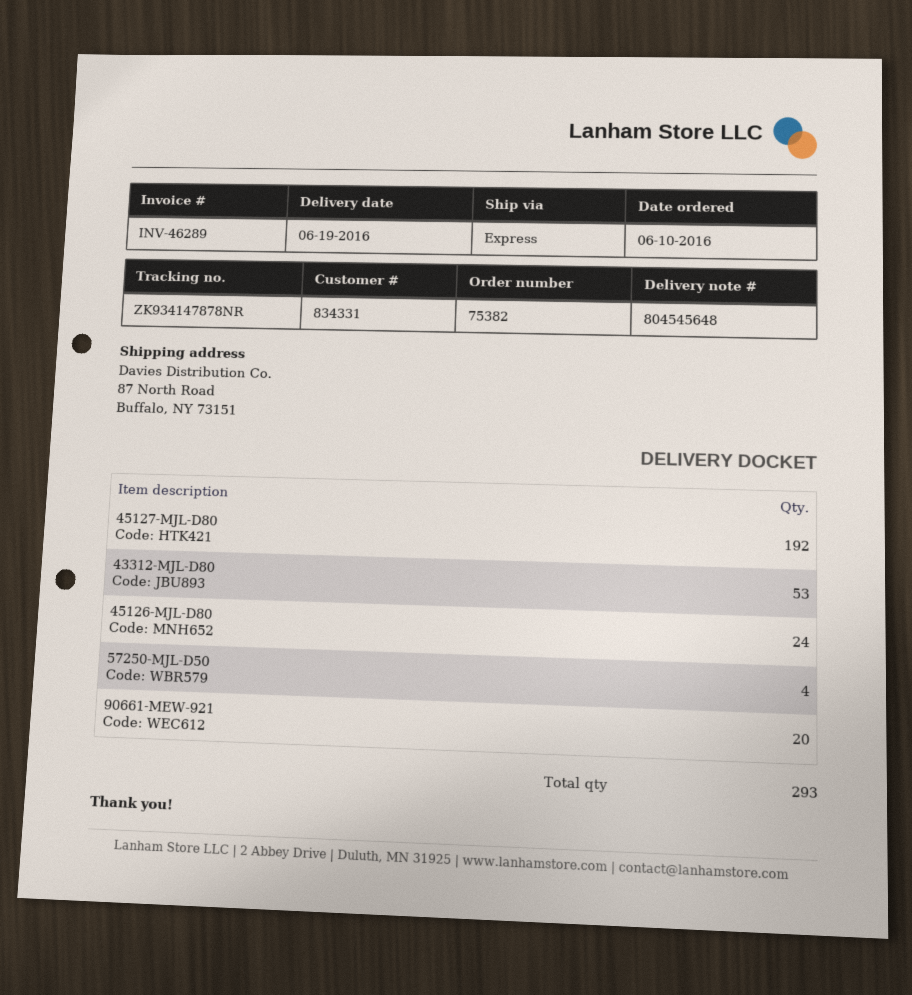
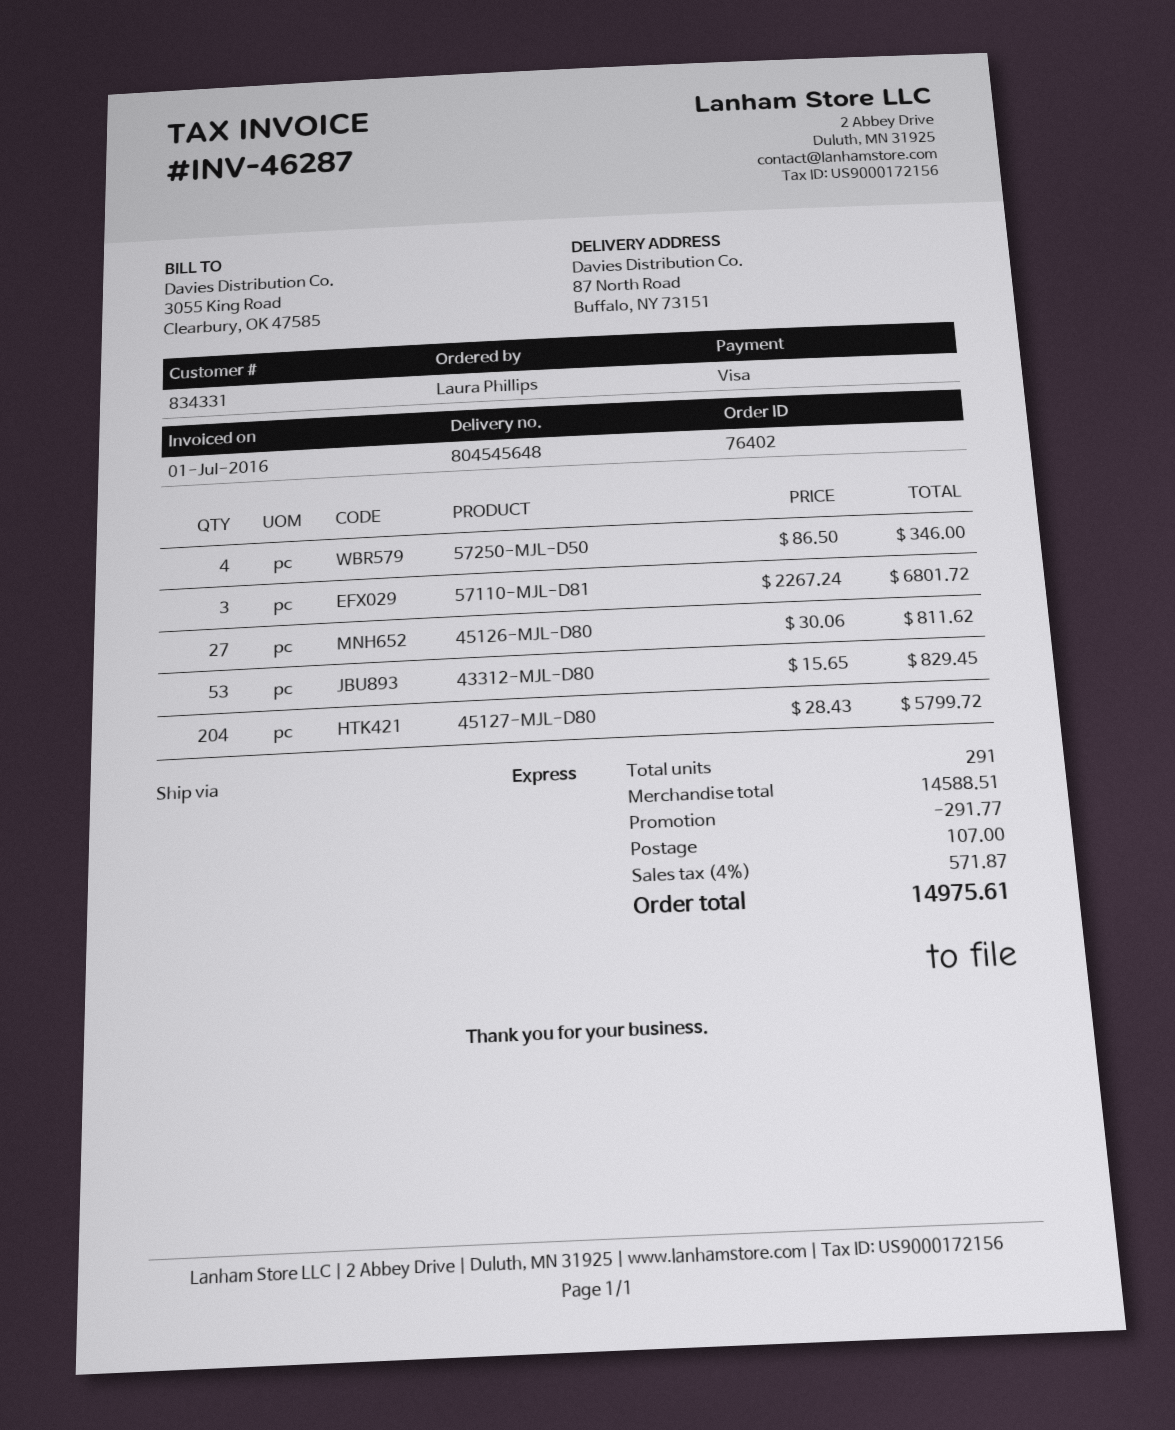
order number: 75382 -> 76402
invoice number: INV-46289 -> INV-46287
45127-MJL-D80: 192 -> 204
45126-MJL-D80: 24 -> 27
90661-MEW-921: 20 -> none
57110-MJL-D81: none -> 3
total quantity: 293 -> 291

